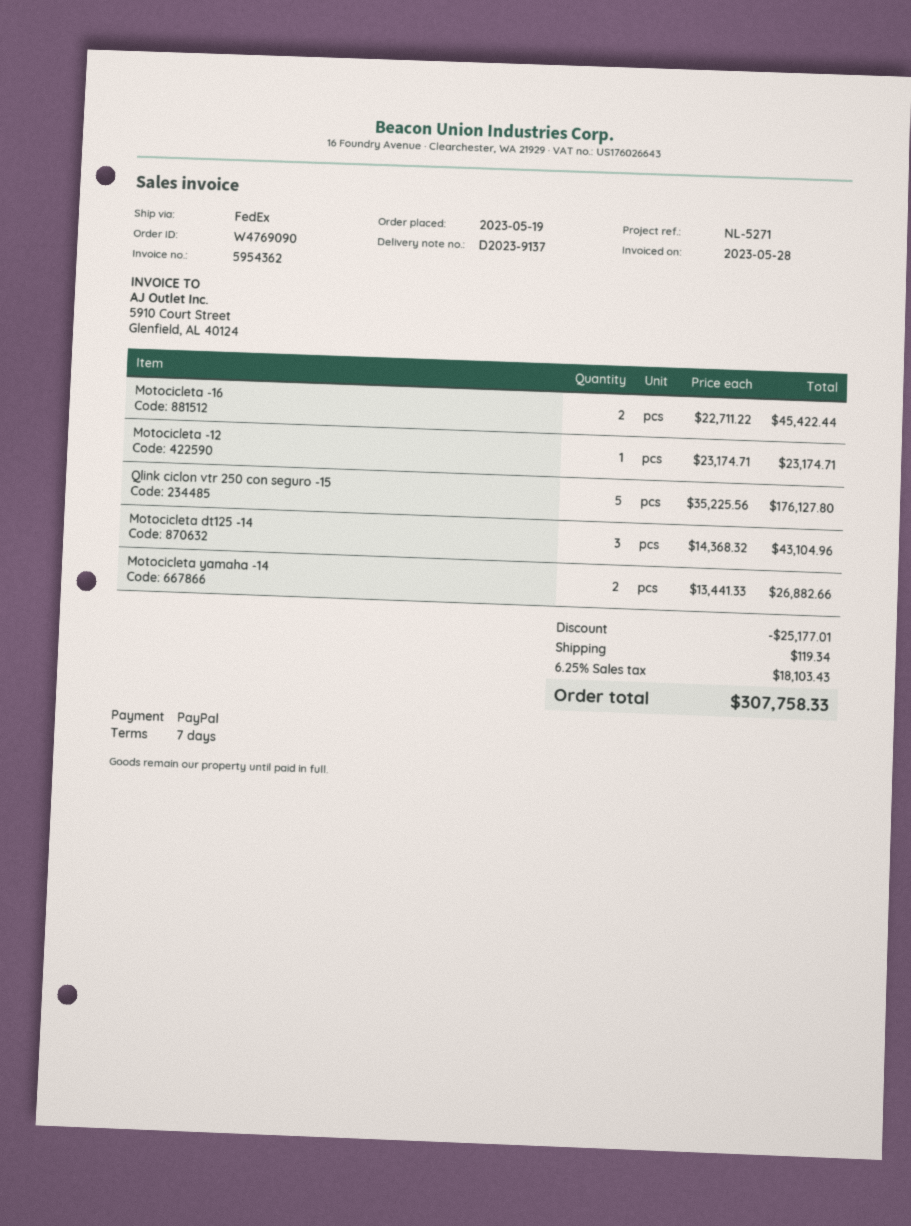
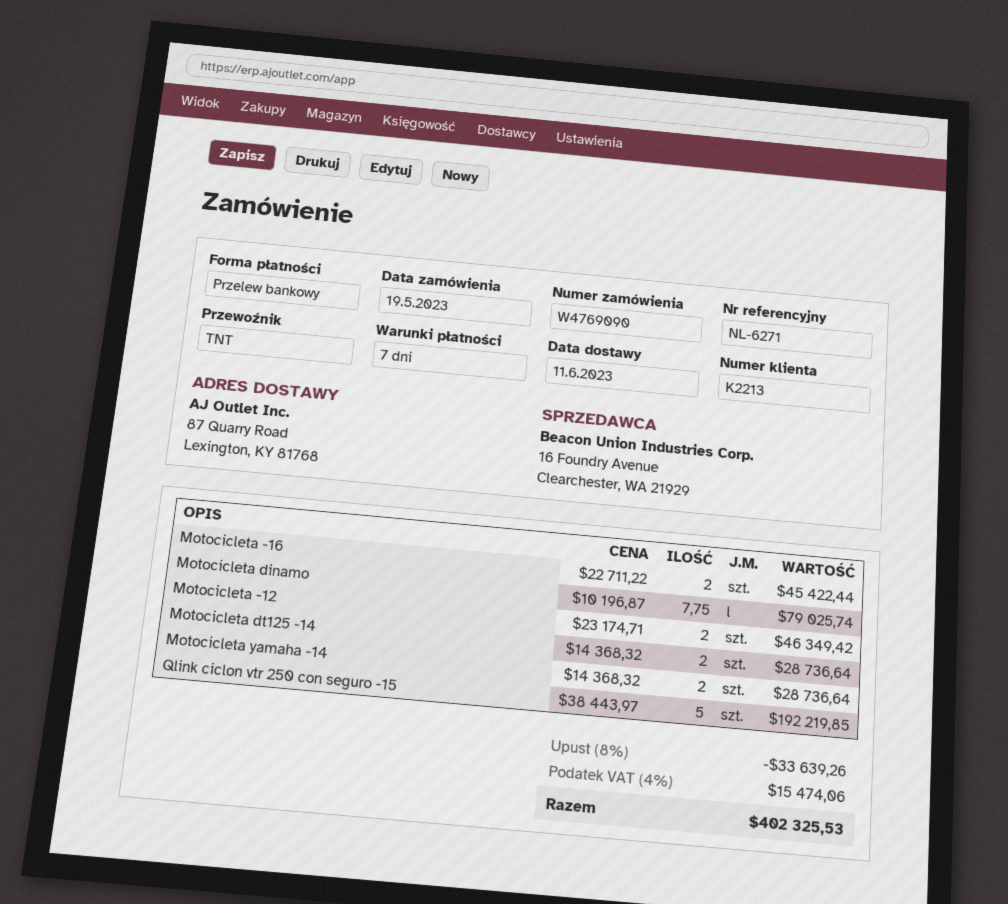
reference: NL-5271 -> NL-6271
payment method: PayPal -> bank transfer
shipping method: FedEx -> TNT
Motocicleta -12: 1 x 23174.71 = 23174.71 -> 2 x 23174.71 = 46349.42
Qlink ciclon vtr 250 con seguro -15: 5 x 35225.56 = 176127.80 -> 5 x 38443.97 = 192219.85
Motocicleta dt125 -14: 3 x 14368.32 = 43104.96 -> 2 x 14368.32 = 28736.64
Motocicleta yamaha -14: 2 x 13441.33 = 26882.66 -> 2 x 14368.32 = 28736.64
Motocicleta dinamo: none -> 7.75 x 10196.87 = 79025.74
discount: 25177.01 -> 33639.26
shipping: 119.34 -> none
tax: 6.25% = 18103.43 -> 4% = 15474.06
total: 307758.33 -> 402325.53

